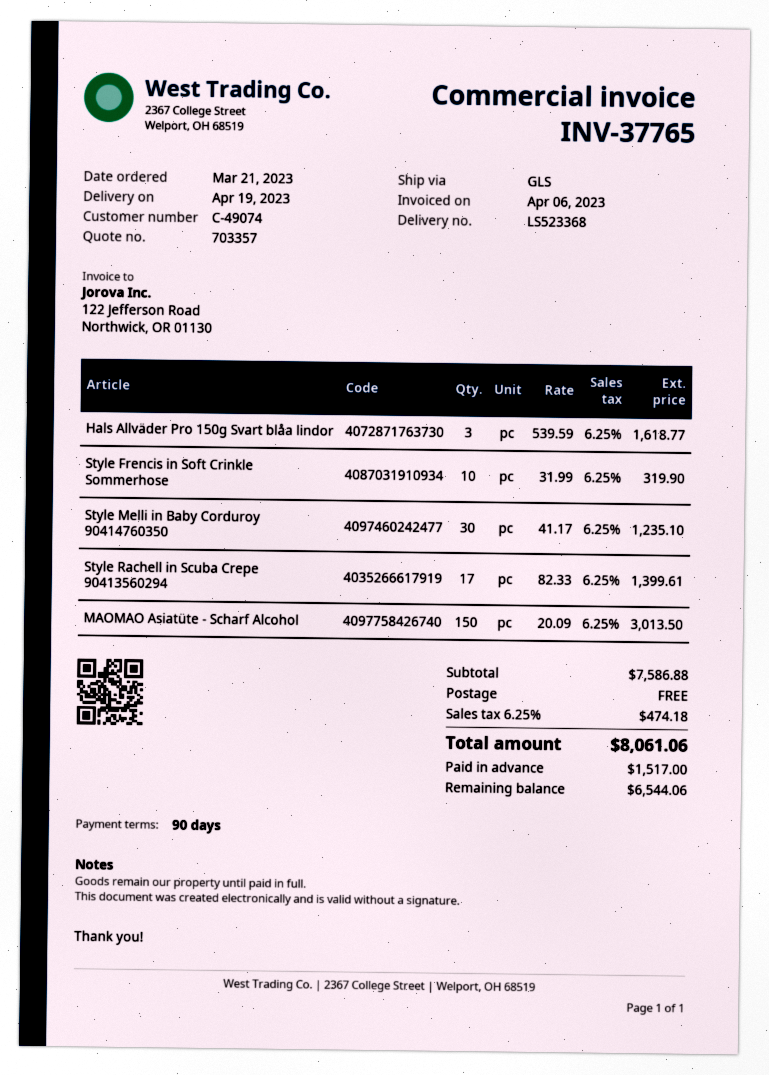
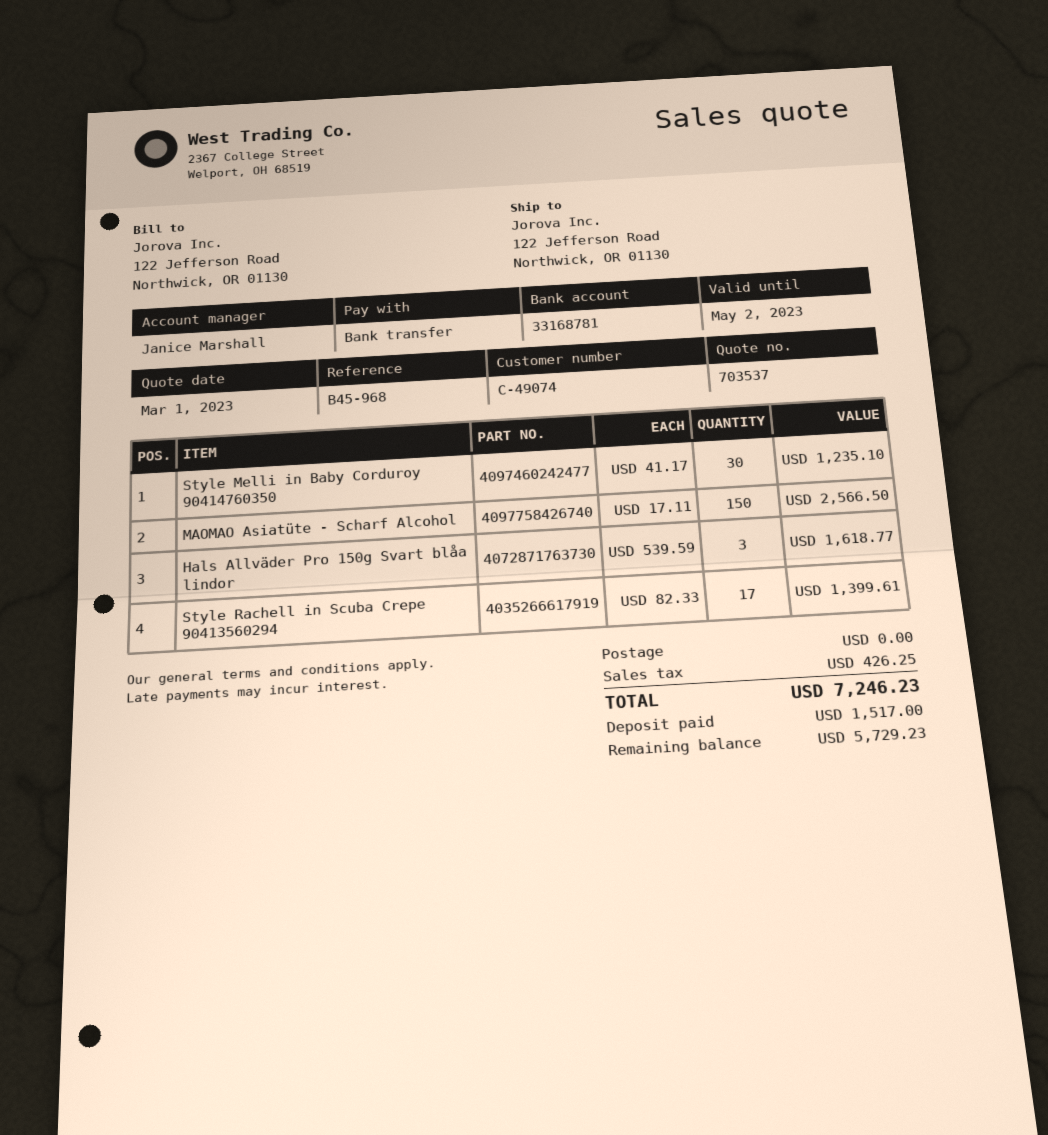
quote number: 703357 -> 703537
Style Frencis in Soft Crinkle Sommerhose: 10 x 31.99 = 319.90 -> none
MAOMAO Asiatüte - Scharf Alcohol: 150 x 20.09 = 3013.50 -> 150 x 17.11 = 2566.50
tax: 474.18 -> 426.25
total: 8061.06 -> 7246.23
balance: 6544.06 -> 5729.23

